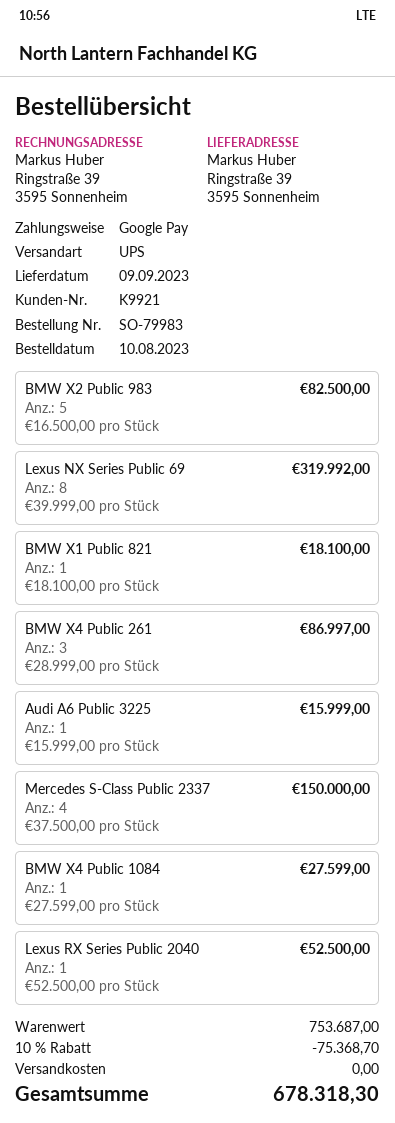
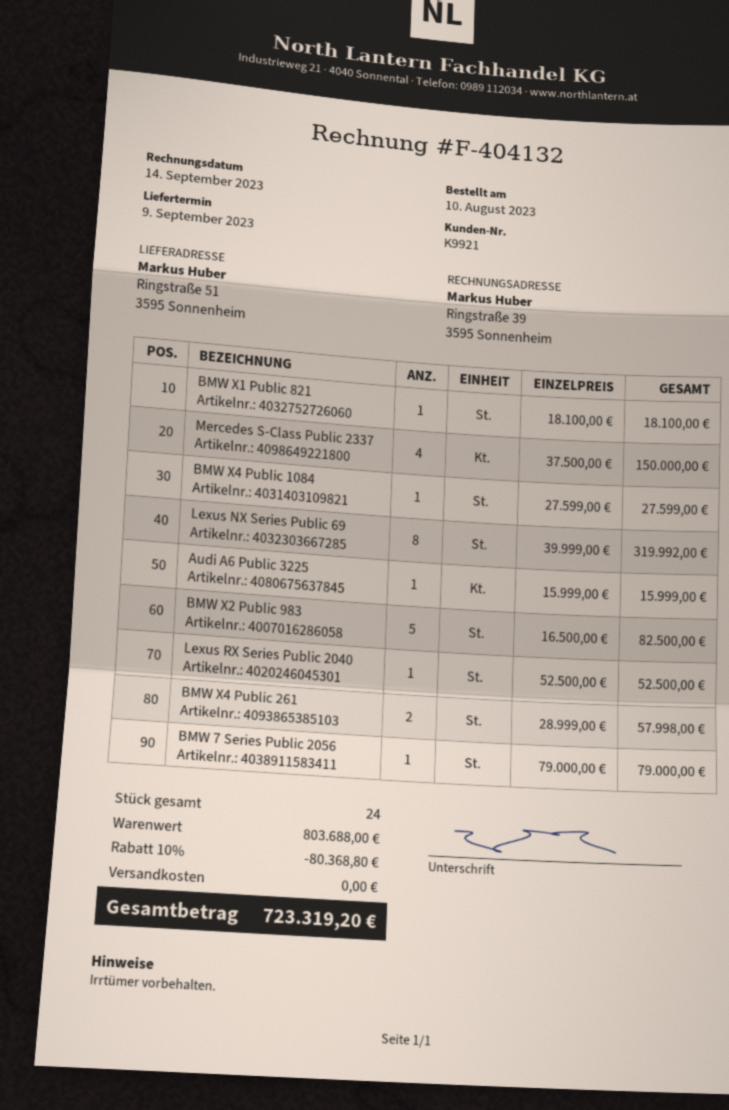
ship to: Ringstraße 39, 3595 Sonnenheim -> Ringstraße 51, 3595 Sonnenheim
BMW X4 Public 261: 3 x 28999.00 = 86997.00 -> 2 x 28999.00 = 57998.00
BMW 7 Series Public 2056: none -> 1 x 79000.00 = 79000.00
subtotal: 753687.00 -> 803688.00
discount: 10% = 75368.70 -> 10% = 80368.80
total: 678318.30 -> 723319.20

